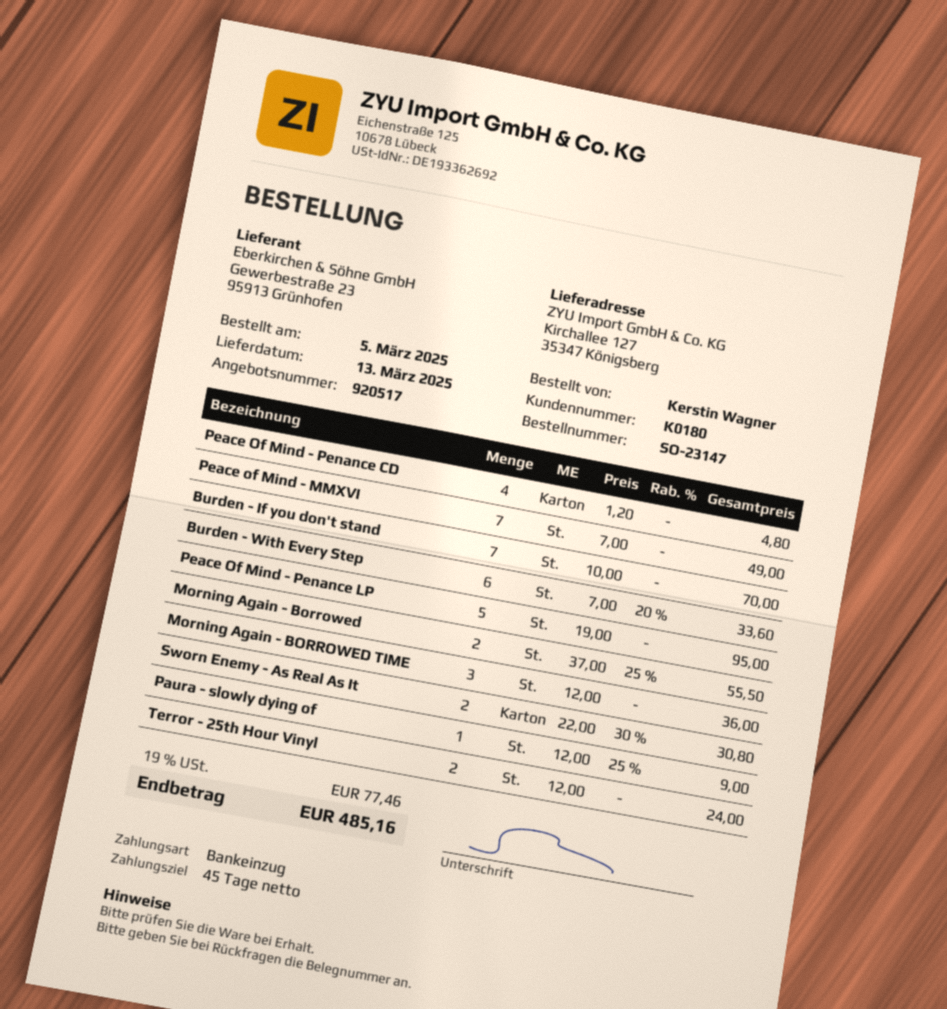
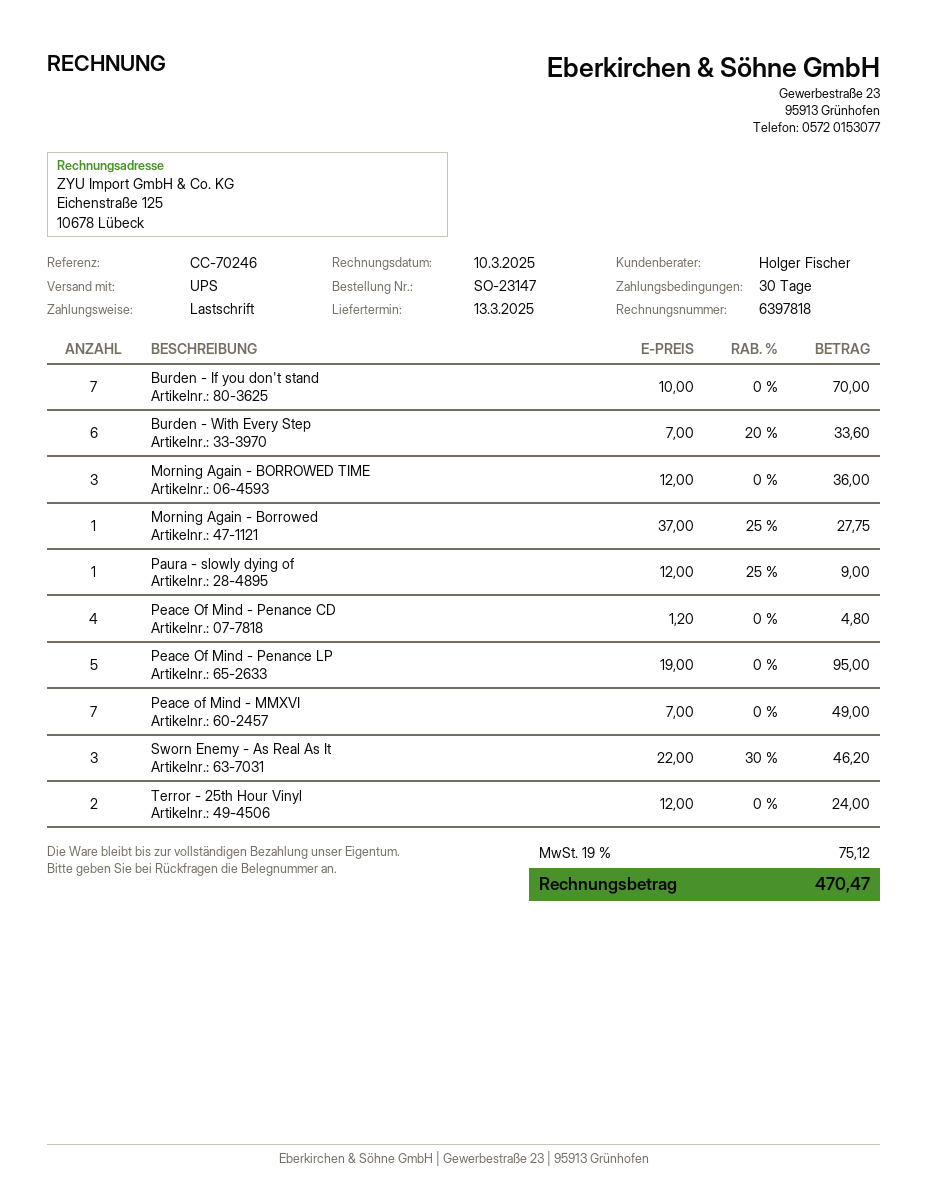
payment terms: 45 days -> 30 days
Morning Again - Borrowed: 2 x 37.00 - 25% = 55.50 -> 1 x 37.00 - 25% = 27.75
Sworn Enemy - As Real As It: 2 x 22.00 - 30% = 30.80 -> 3 x 22.00 - 30% = 46.20
tax: 19% = 77.46 -> 19% = 75.12
total: 485.16 -> 470.47

